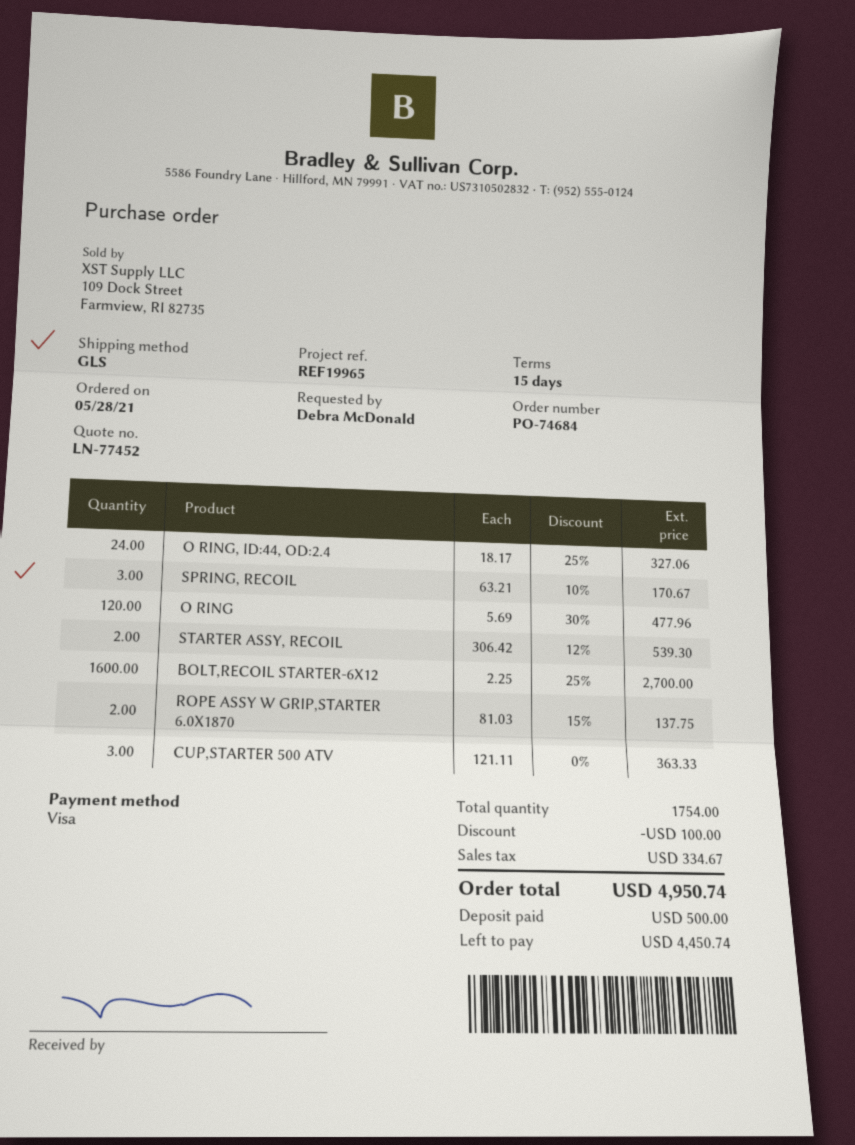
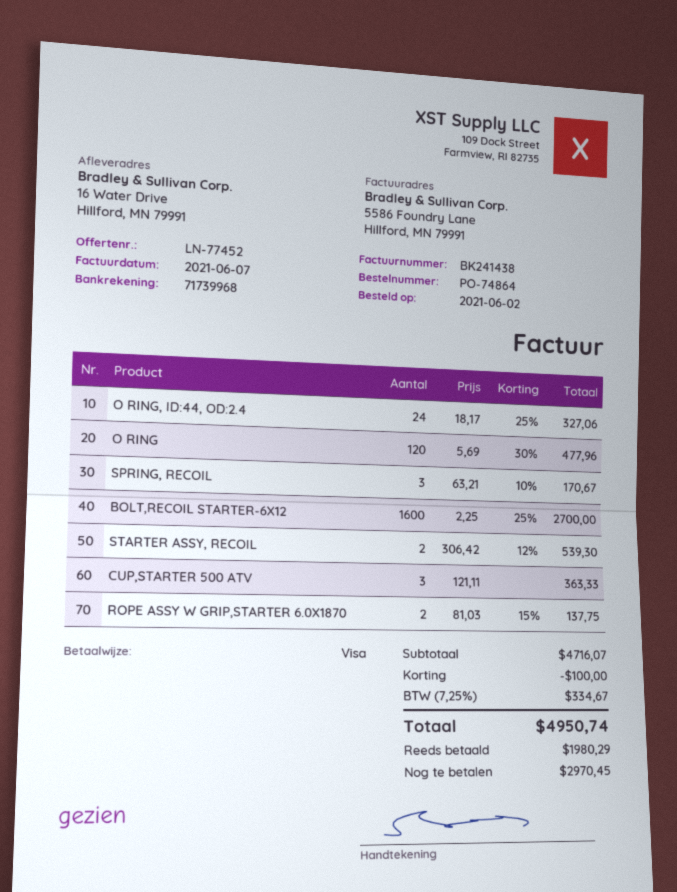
order number: PO-74684 -> PO-74864
order date: 2021-05-28 -> 2021-06-02
deposit: 500.00 -> 1980.29
balance: 4450.74 -> 2970.45

